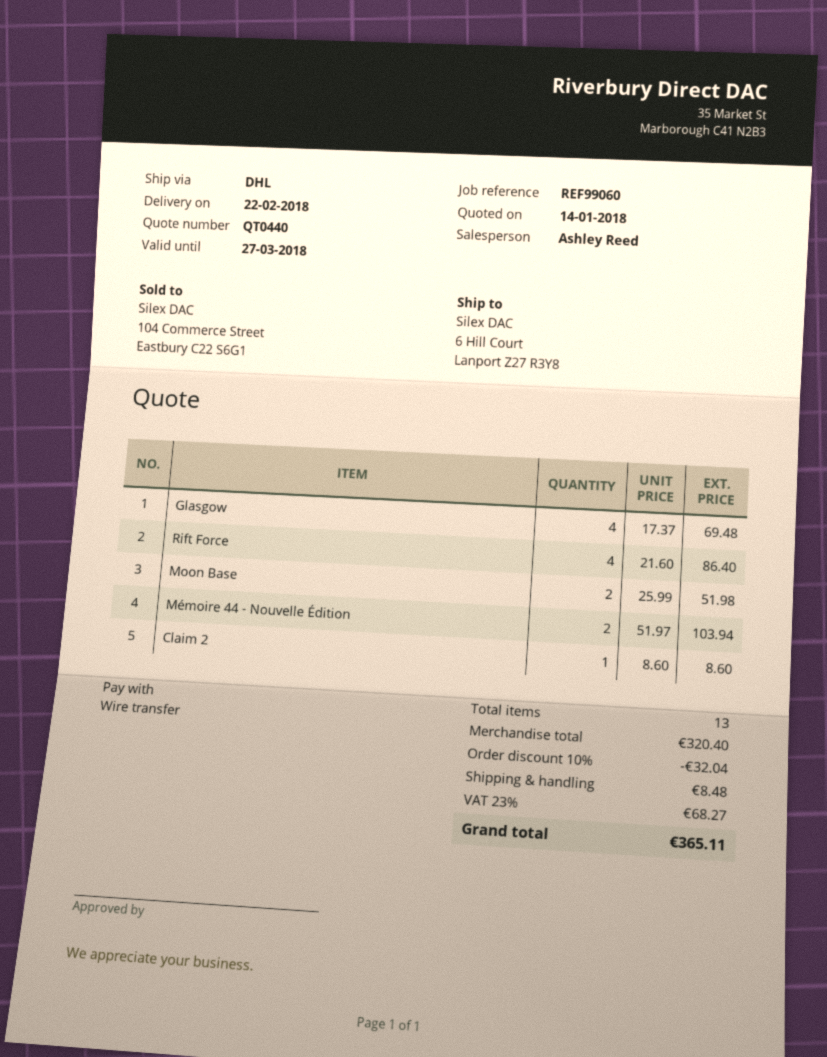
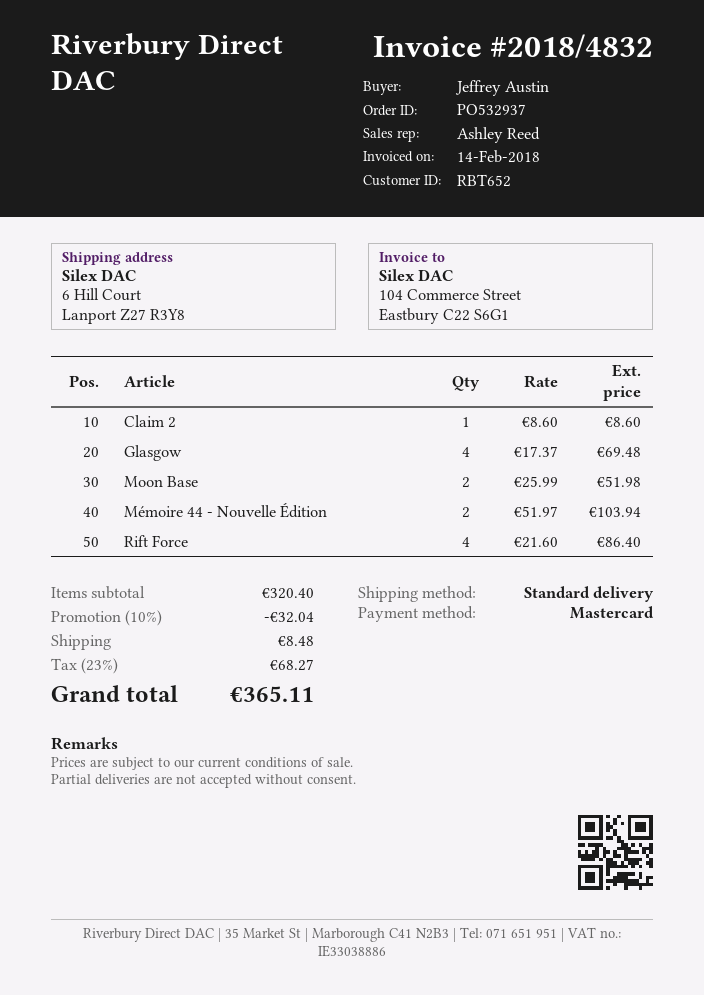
payment method: bank transfer -> Mastercard
shipping method: DHL -> standard

